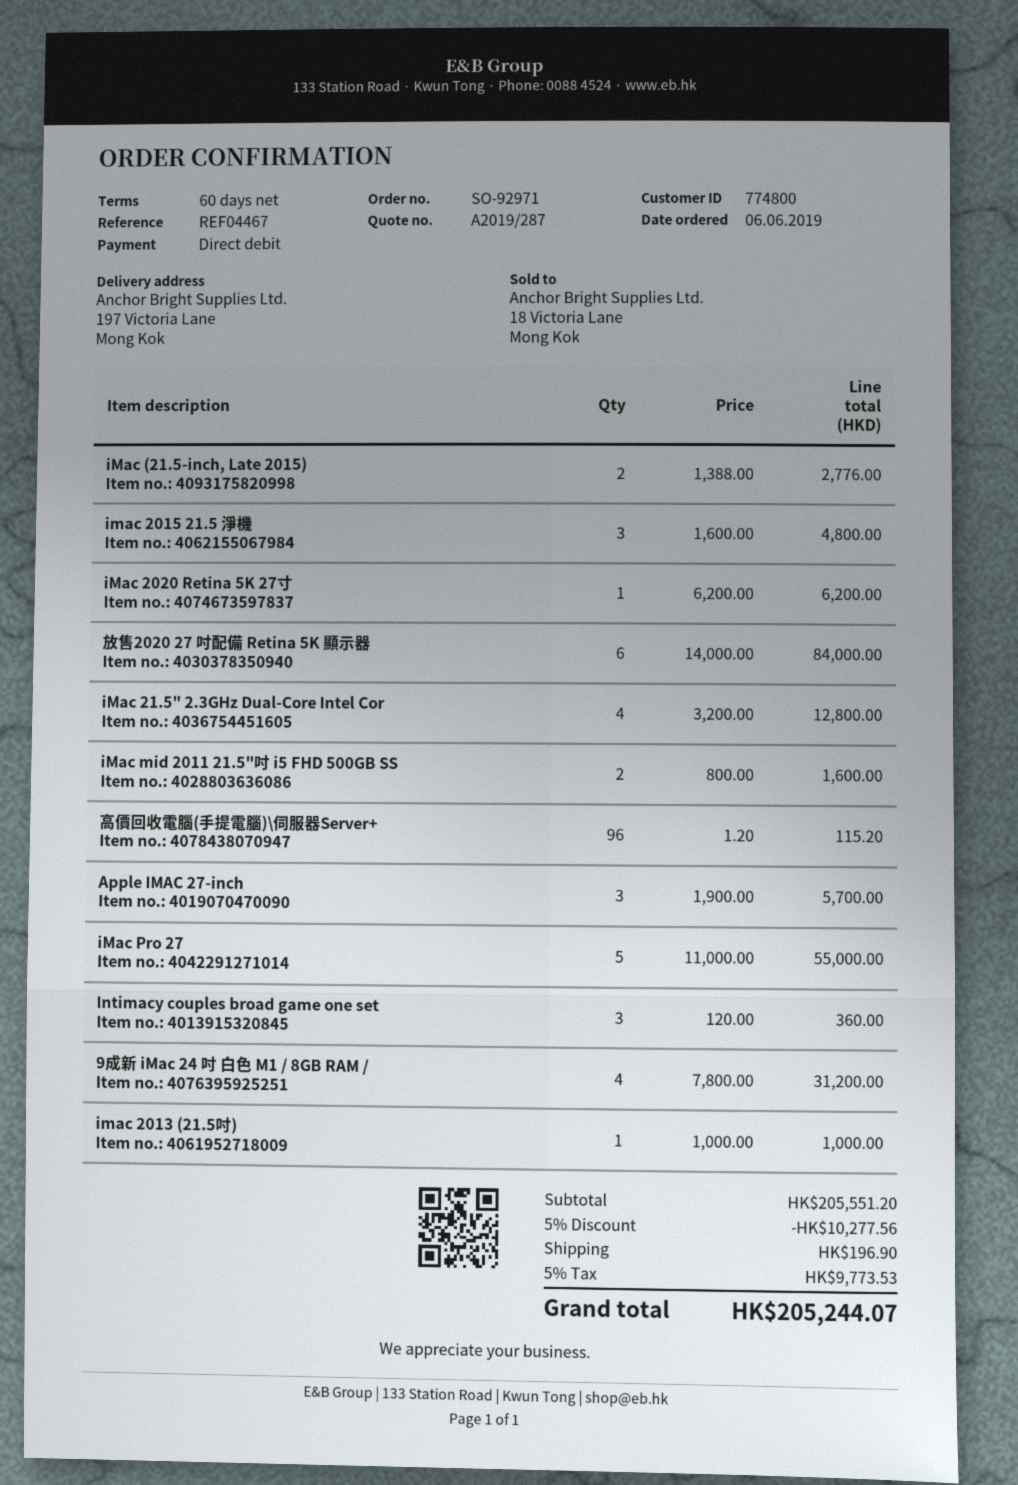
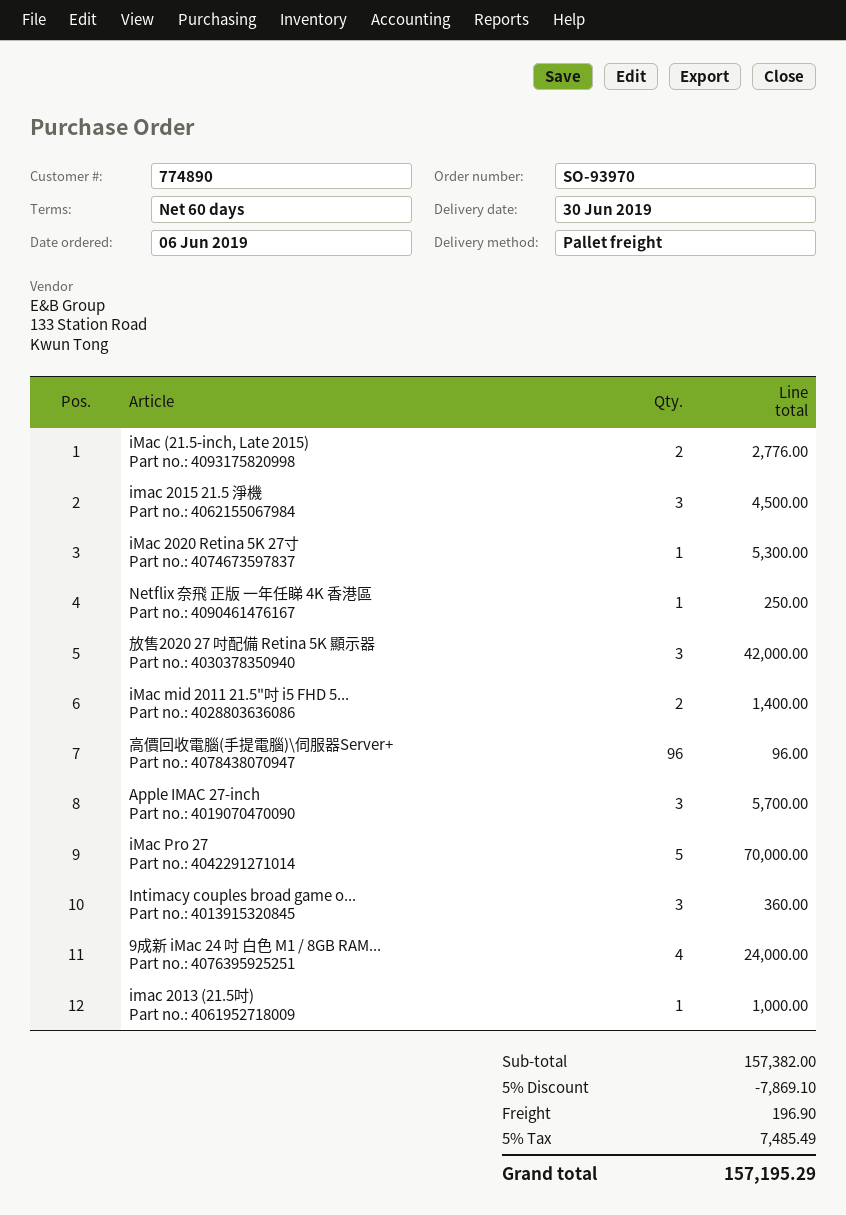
order number: SO-92971 -> SO-93970
customer number: 774800 -> 774890
imac 2015 21.5 淨機: 3 for 4800.00 -> 3 for 4500.00
iMac 2020 Retina 5K 27寸: 1 for 6200.00 -> 1 for 5300.00
放售2020 27 吋配備 Retina 5K 顯示器: 6 for 84000.00 -> 3 for 42000.00
iMac 21.5" 2.3GHz Dual-Core Intel Cor: 4 for 12800.00 -> none
iMac mid 2011 21.5"吋 i5 FHD 500GB SS: 2 for 1600.00 -> 2 for 1400.00
高價回收電腦(手提電腦)\伺服器Server+: 96 for 115.20 -> 96 for 96.00
iMac Pro 27: 5 for 55000.00 -> 5 for 70000.00
9成新 iMac 24 吋 白色 M1 / 8GB RAM /: 4 for 31200.00 -> 4 for 24000.00
Netflix 奈飛 正版 一年任睇 4K 香港區: none -> 1 for 250.00
subtotal: 205551.20 -> 157382.00
discount: 5% = 10277.56 -> 5% = 7869.10
tax: 5% = 9773.53 -> 5% = 7485.49
total: 205244.07 -> 157195.29

